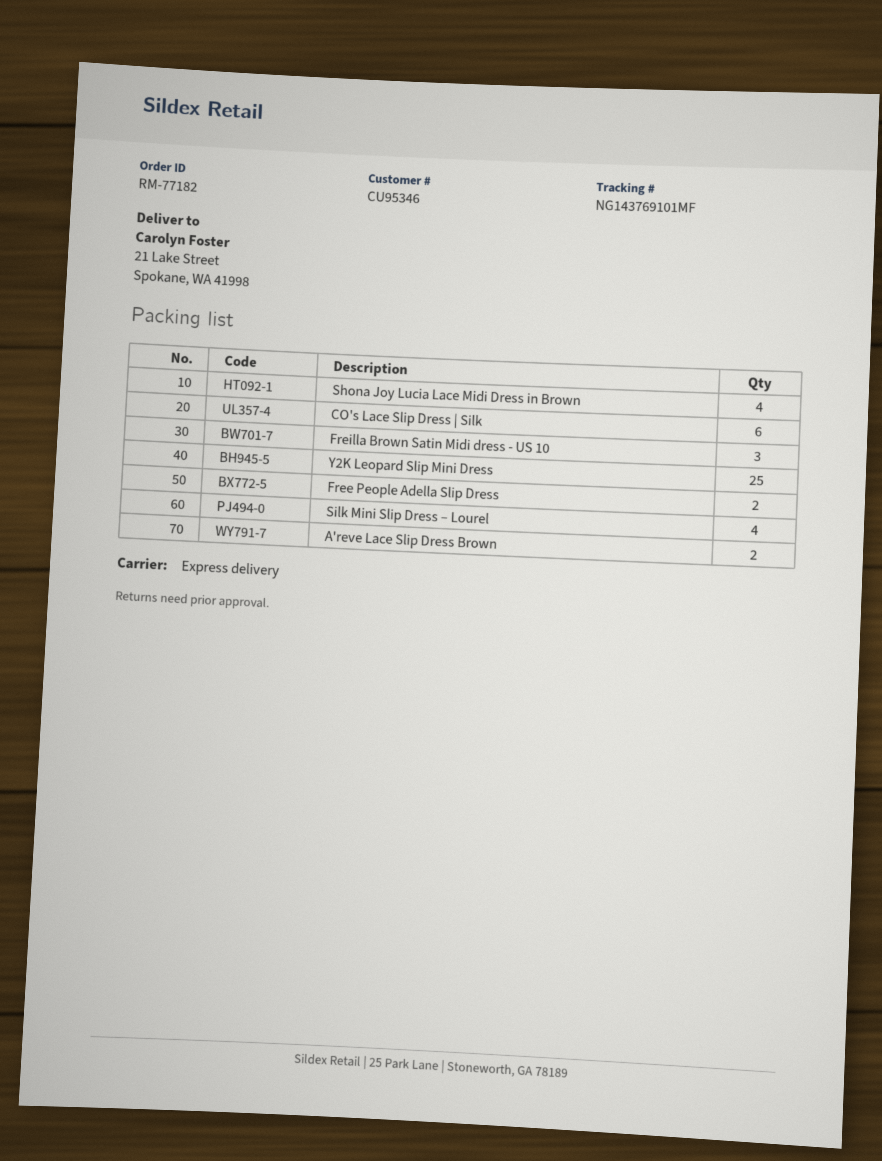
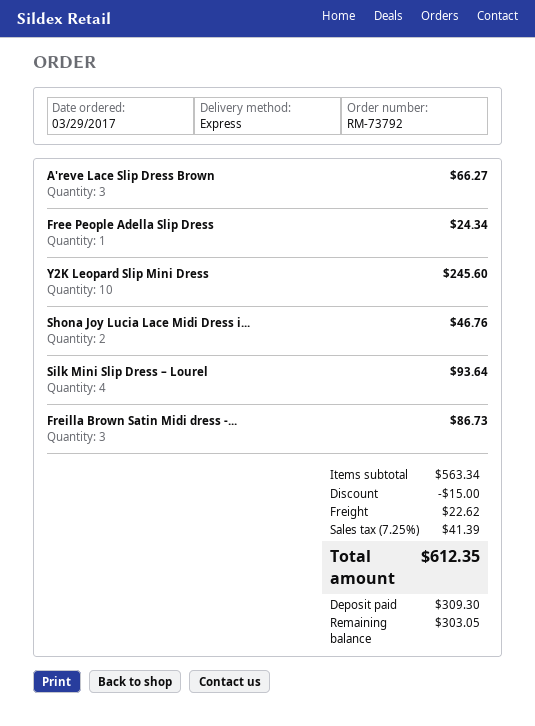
order number: RM-77182 -> RM-73792
Shona Joy Lucia Lace Midi Dress in Brown: 4 -> 2
CO's Lace Slip Dress | Silk: 6 -> none
Y2K Leopard Slip Mini Dress: 25 -> 10
Free People Adella Slip Dress: 2 -> 1
A'reve Lace Slip Dress Brown: 2 -> 3

